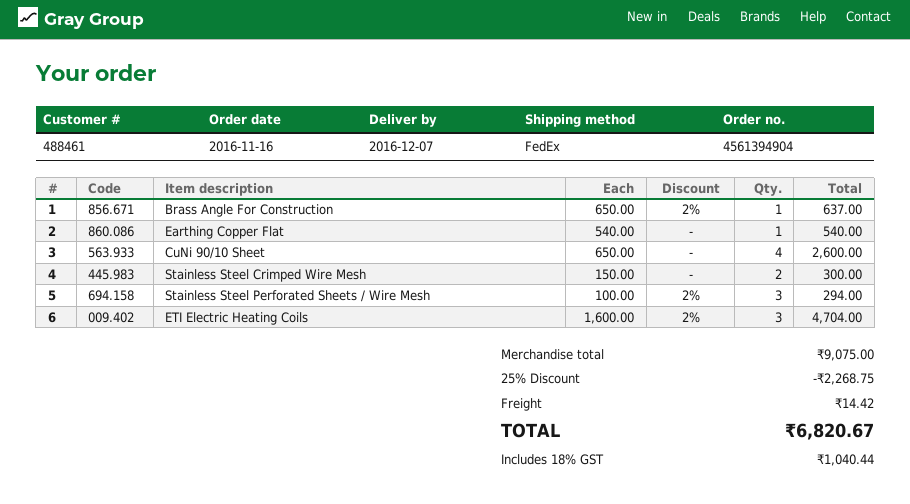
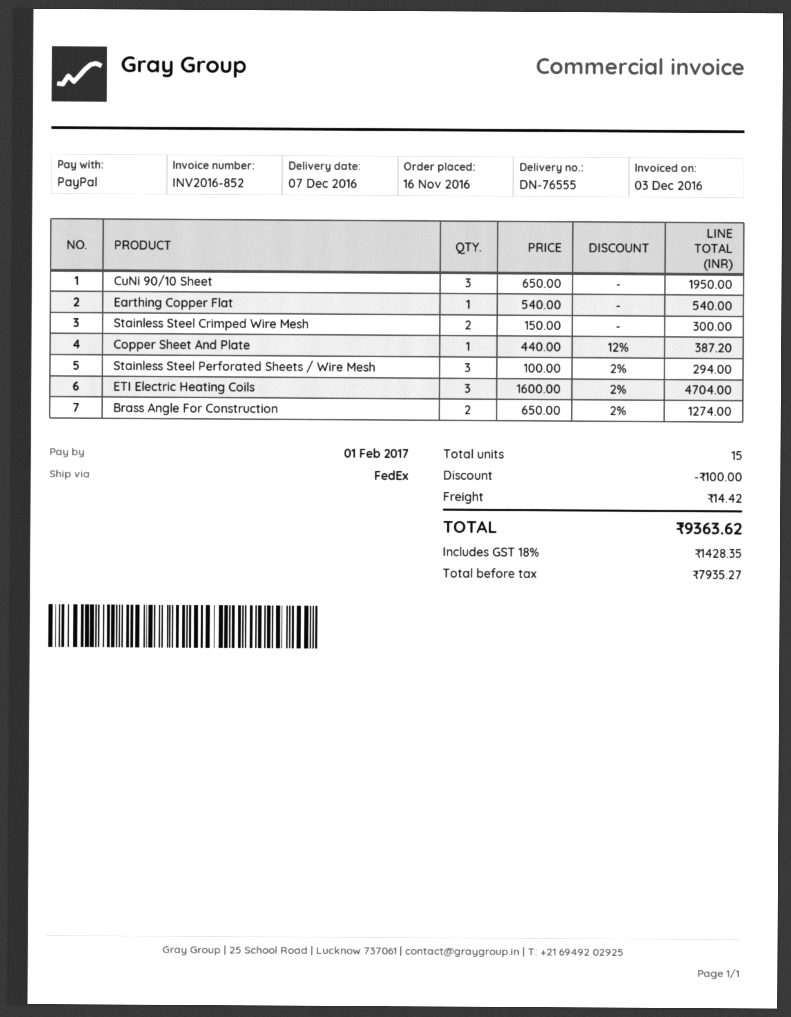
Brass Angle For Construction: 1 x 650.00 - 2% = 637.00 -> 2 x 650.00 - 2% = 1274.00
CuNi 90/10 Sheet: 4 x 650.00 = 2600.00 -> 3 x 650.00 = 1950.00
Copper Sheet And Plate: none -> 1 x 440.00 - 12% = 387.20
discount: 2268.75 -> 100.00
tax: 18% = 1040.44 -> 18% = 1428.35
total: 6820.67 -> 9363.62

